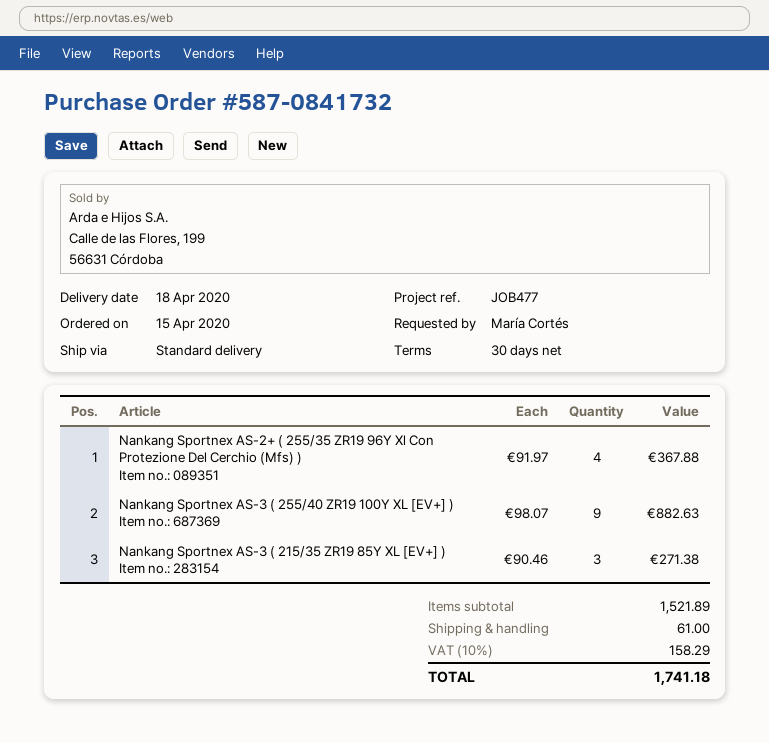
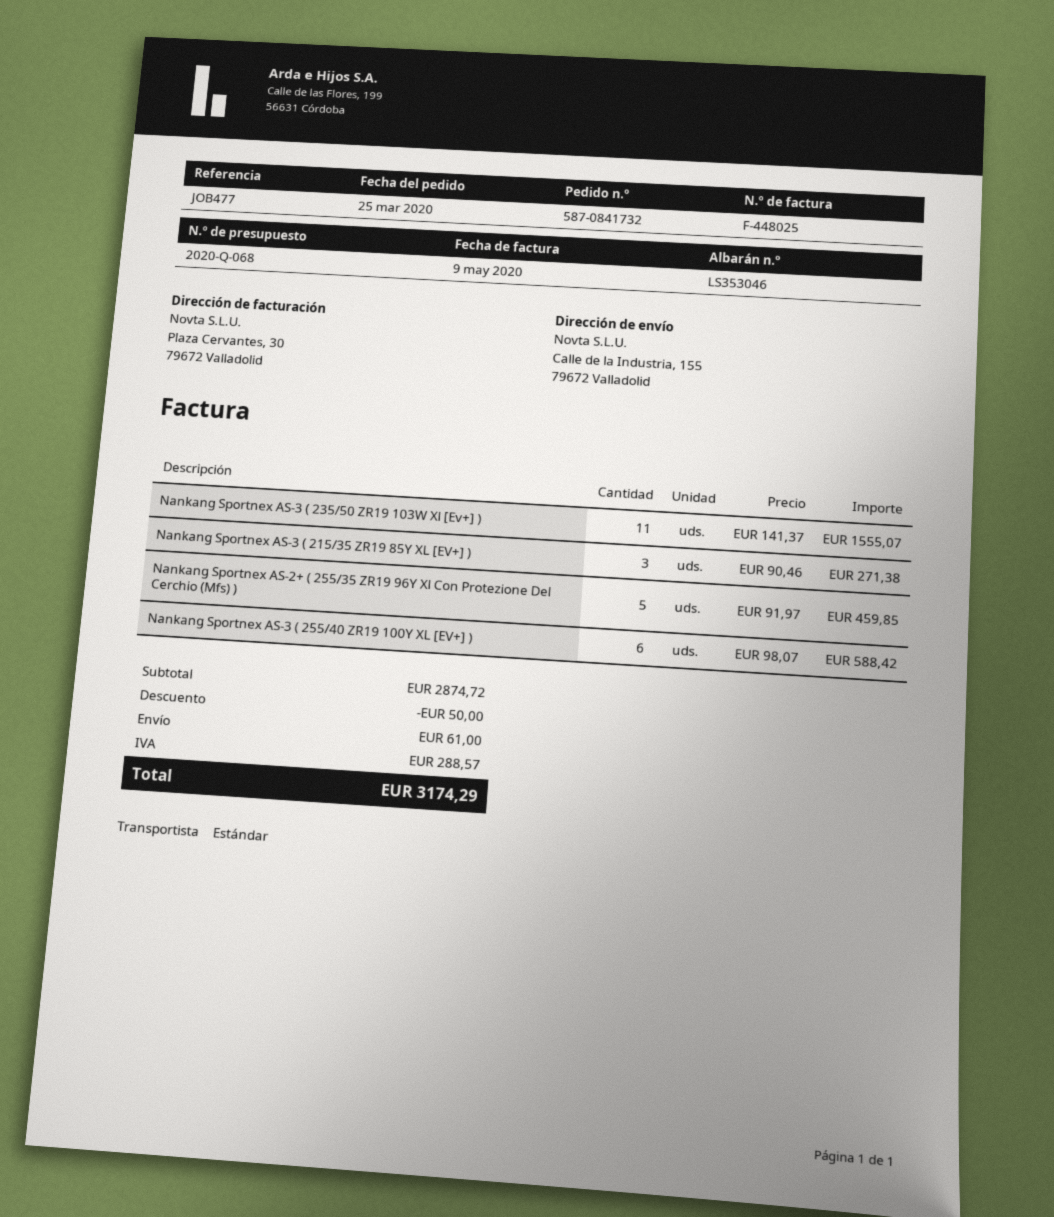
order date: 2020-04-15 -> 2020-03-25
Nankang Sportnex AS-2+ ( 255/35 ZR19 96Y Xl Con Protezione Del Cerchio (Mfs) ): 4 x 91.97 = 367.88 -> 5 x 91.97 = 459.85
Nankang Sportnex AS-3 ( 255/40 ZR19 100Y XL [EV+] ): 9 x 98.07 = 882.63 -> 6 x 98.07 = 588.42
Nankang Sportnex AS-3 ( 235/50 ZR19 103W Xl [Ev+] ): none -> 11 x 141.37 = 1555.07
subtotal: 1521.89 -> 2874.72
discount: none -> 50.00
tax: 158.29 -> 288.57
total: 1741.18 -> 3174.29

